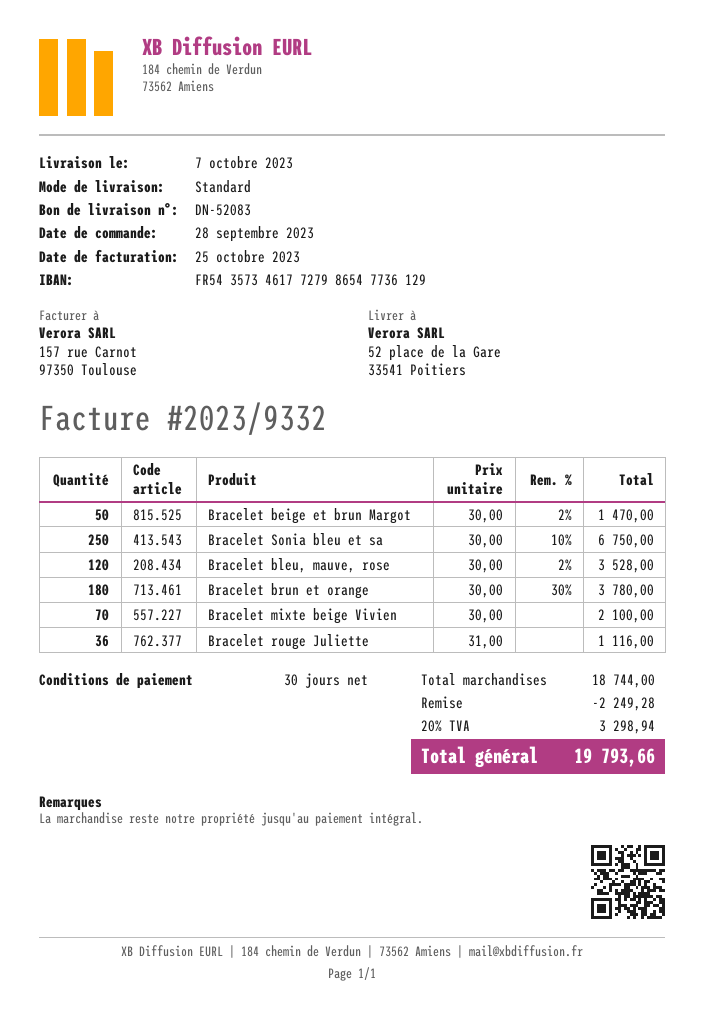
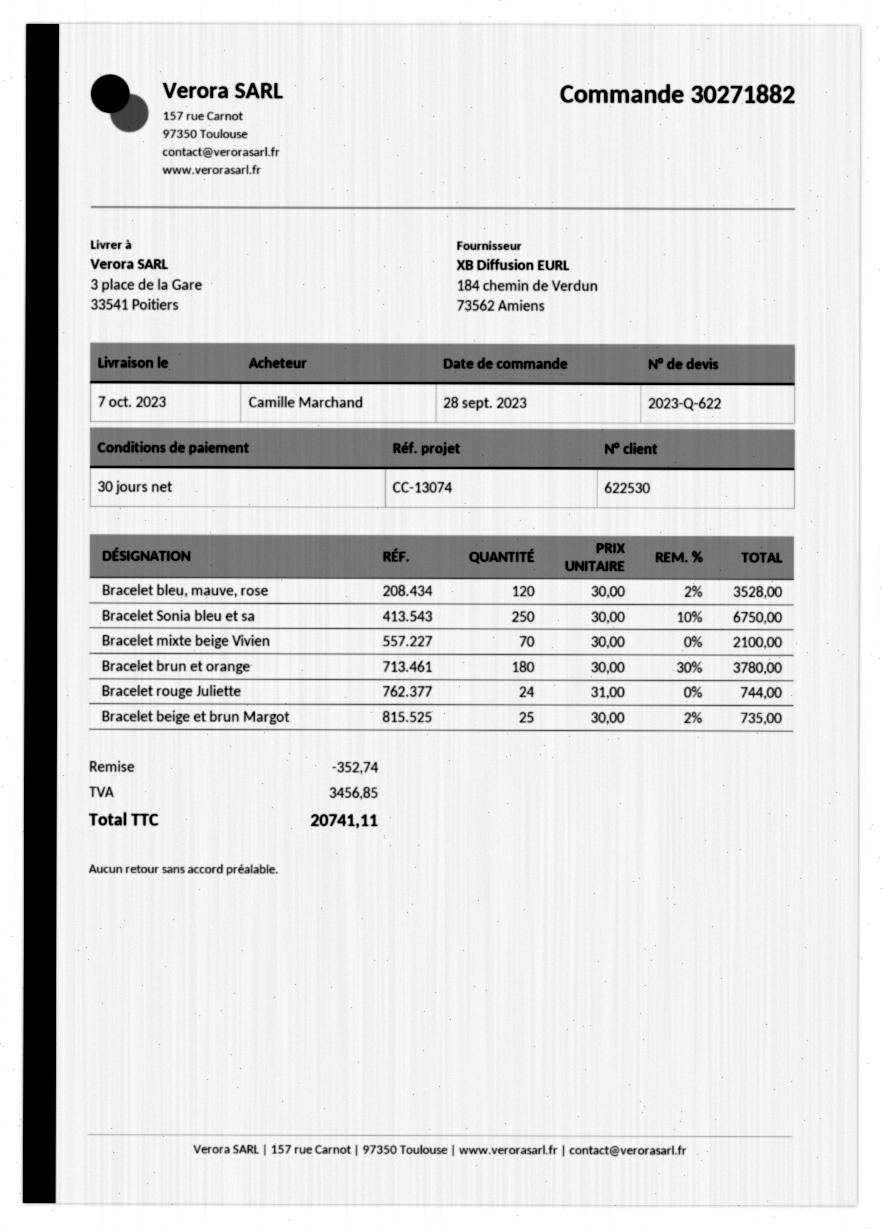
ship to: 52 place de la Gare, 33541 Poitiers -> 3 place de la Gare, 33541 Poitiers
Bracelet beige et brun Margot: 50 x 30.00 - 2% = 1470.00 -> 25 x 30.00 - 2% = 735.00
Bracelet rouge Juliette: 36 x 31.00 = 1116.00 -> 24 x 31.00 = 744.00
discount: 2249.28 -> 352.74
tax: 3298.94 -> 3456.85
total: 19793.66 -> 20741.11

